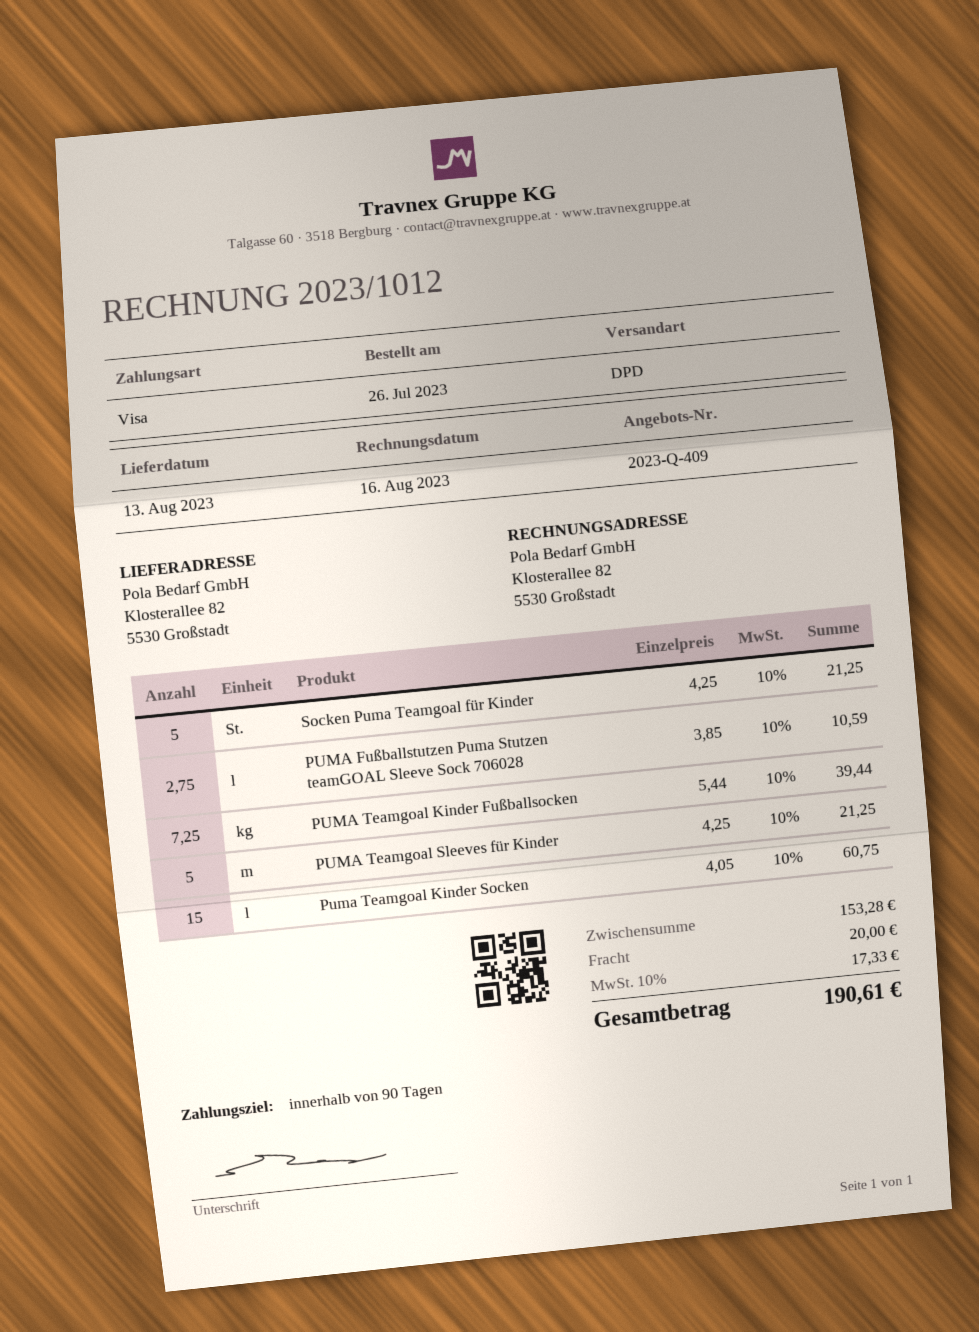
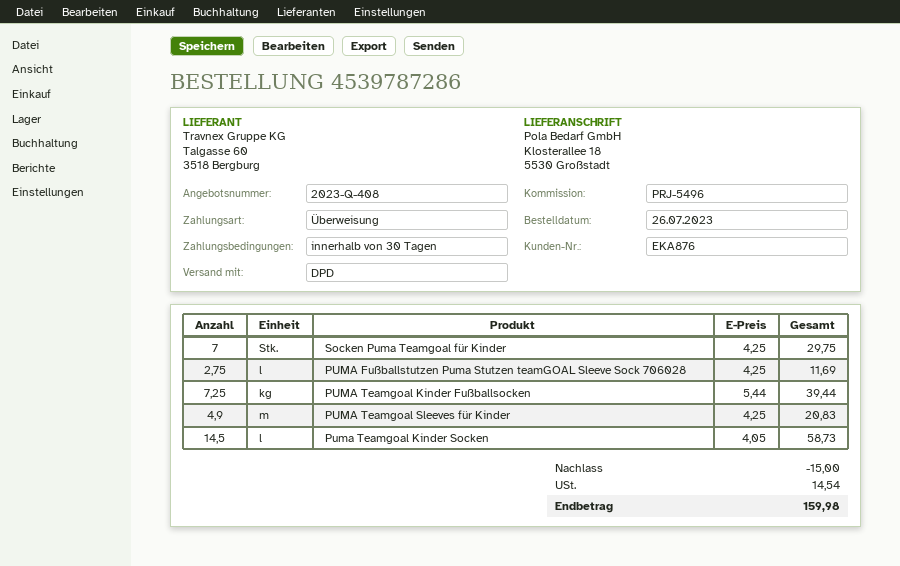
quote number: 2023-Q-409 -> 2023-Q-408
payment terms: 90 days -> 30 days
payment method: Visa -> bank transfer
ship to: Klosterallee 82, 5530 Großstadt -> Klosterallee 18, 5530 Großstadt
Socken Puma Teamgoal für Kinder: 5 x 4.25 = 21.25 -> 7 x 4.25 = 29.75
PUMA Fußballstutzen Puma Stutzen teamGOAL Sleeve Sock 706028: 2.75 x 3.85 = 10.59 -> 2.75 x 4.25 = 11.69
PUMA Teamgoal Sleeves für Kinder: 5 x 4.25 = 21.25 -> 4.9 x 4.25 = 20.83
Puma Teamgoal Kinder Socken: 15 x 4.05 = 60.75 -> 14.5 x 4.05 = 58.73
discount: none -> 15.00
shipping: 20.00 -> none
tax: 17.33 -> 14.54
total: 190.61 -> 159.98

